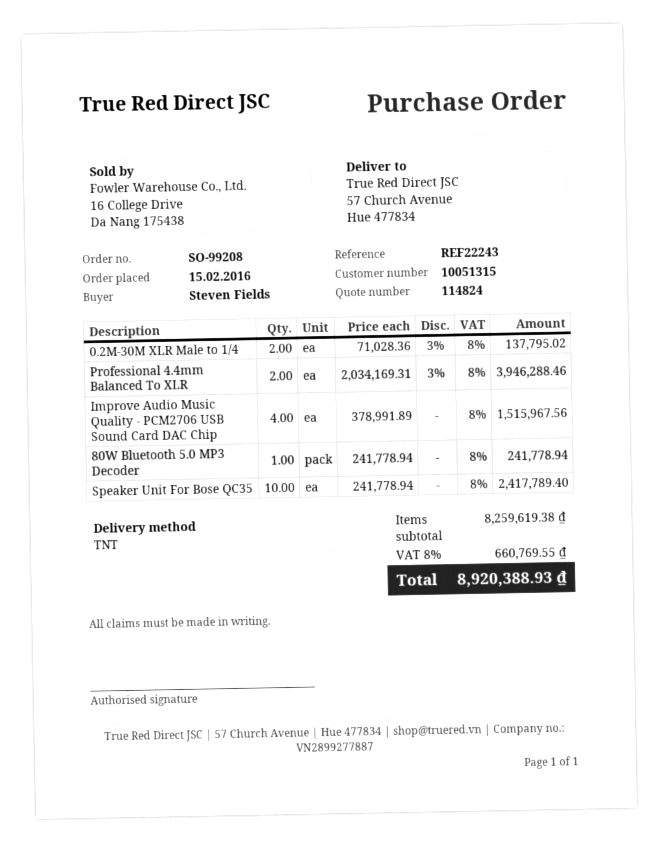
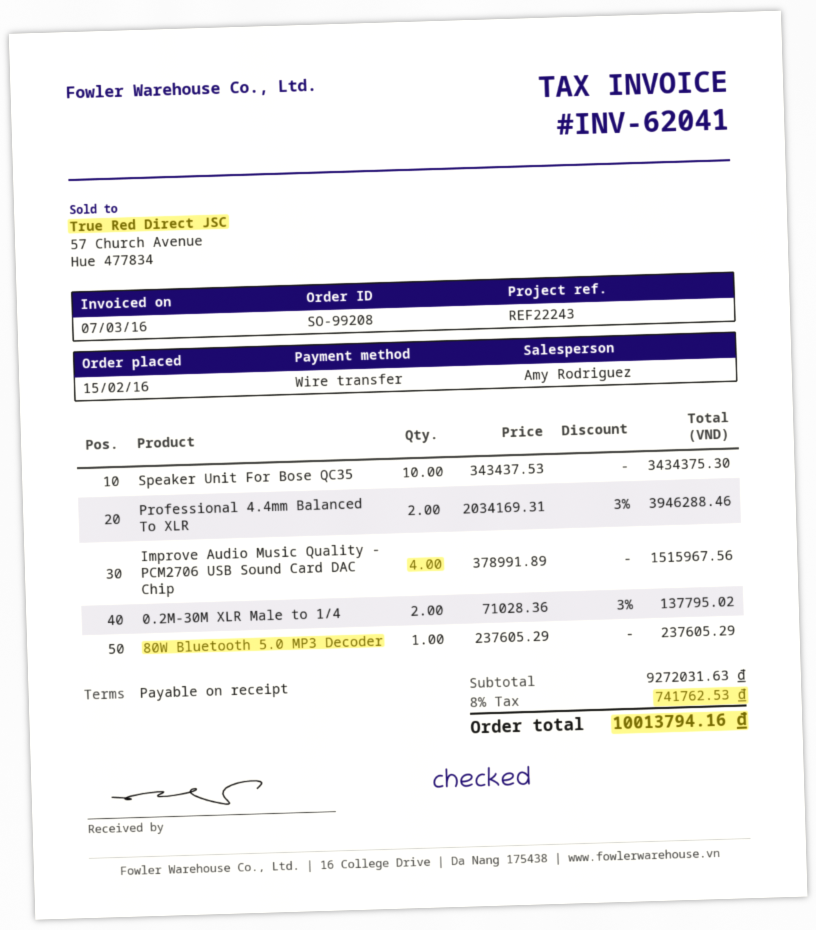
80W Bluetooth 5.0 MP3 Decoder: 1 x 241778.94 = 241778.94 -> 1 x 237605.29 = 237605.29
Speaker Unit For Bose QC35: 10 x 241778.94 = 2417789.40 -> 10 x 343437.53 = 3434375.30
subtotal: 8259619.38 -> 9272031.63
tax: 8% = 660769.55 -> 8% = 741762.53
total: 8920388.93 -> 10013794.16

